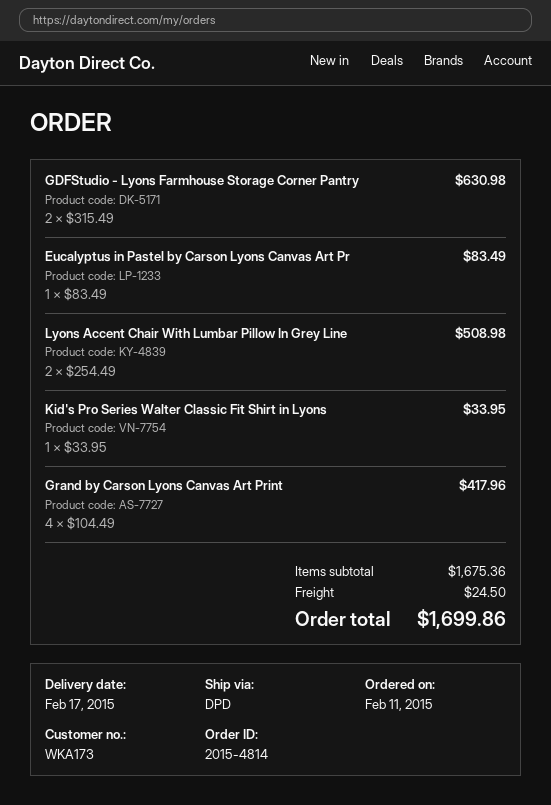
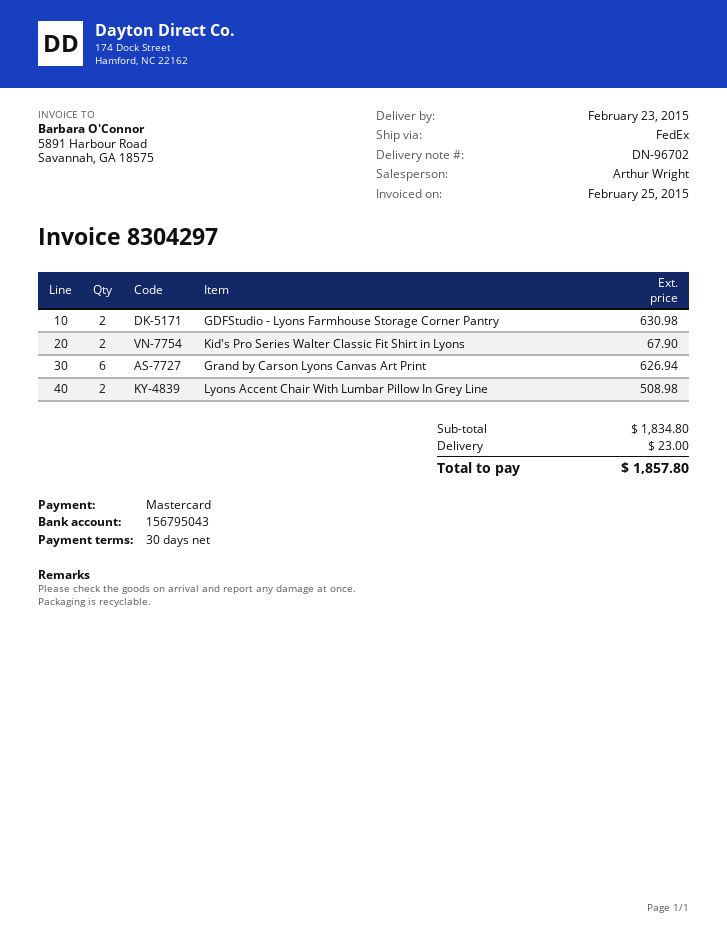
delivery date: 2015-02-17 -> 2015-02-23
shipping method: DPD -> FedEx
Eucalyptus in Pastel by Carson Lyons Canvas Art Pr: 1 for 83.49 -> none
Kid's Pro Series Walter Classic Fit Shirt in Lyons: 1 for 33.95 -> 2 for 67.90
Grand by Carson Lyons Canvas Art Print: 4 for 417.96 -> 6 for 626.94
subtotal: 1675.36 -> 1834.80
shipping: 24.50 -> 23.00
total: 1699.86 -> 1857.80

